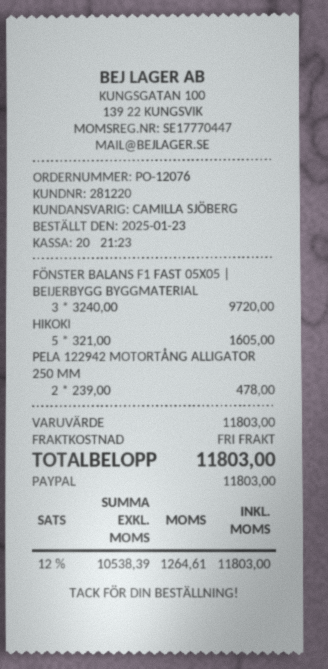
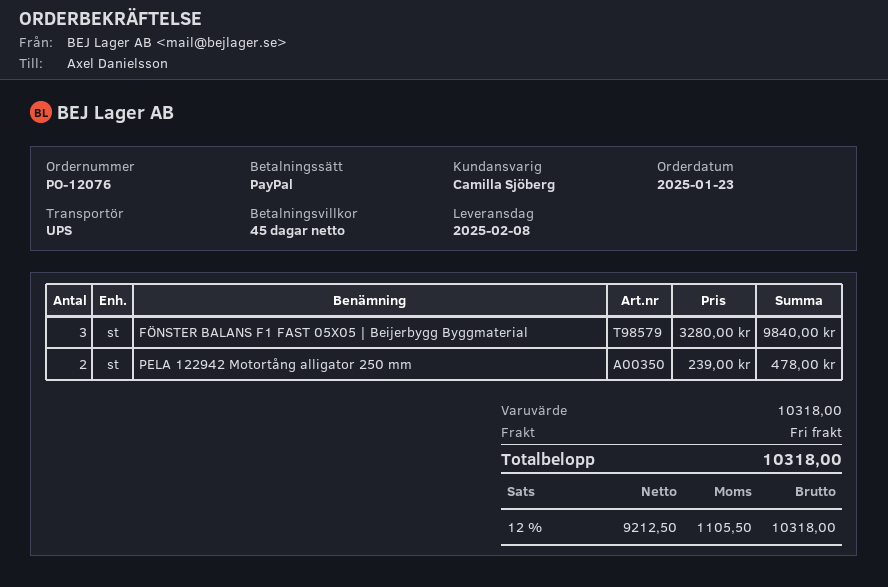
FÖNSTER BALANS F1 FAST 05X05 | BEIJERBYGG BYGGMATERIAL: 3 x 3240.00 = 9720.00 -> 3 x 3280.00 = 9840.00
HIKOKI: 5 x 321.00 = 1605.00 -> none
subtotal: 11803.00 -> 10318.00
net: 10538.39 -> 9212.50
tax: 12% = 1264.61 -> 12% = 1105.50
total: 11803.00 -> 10318.00

